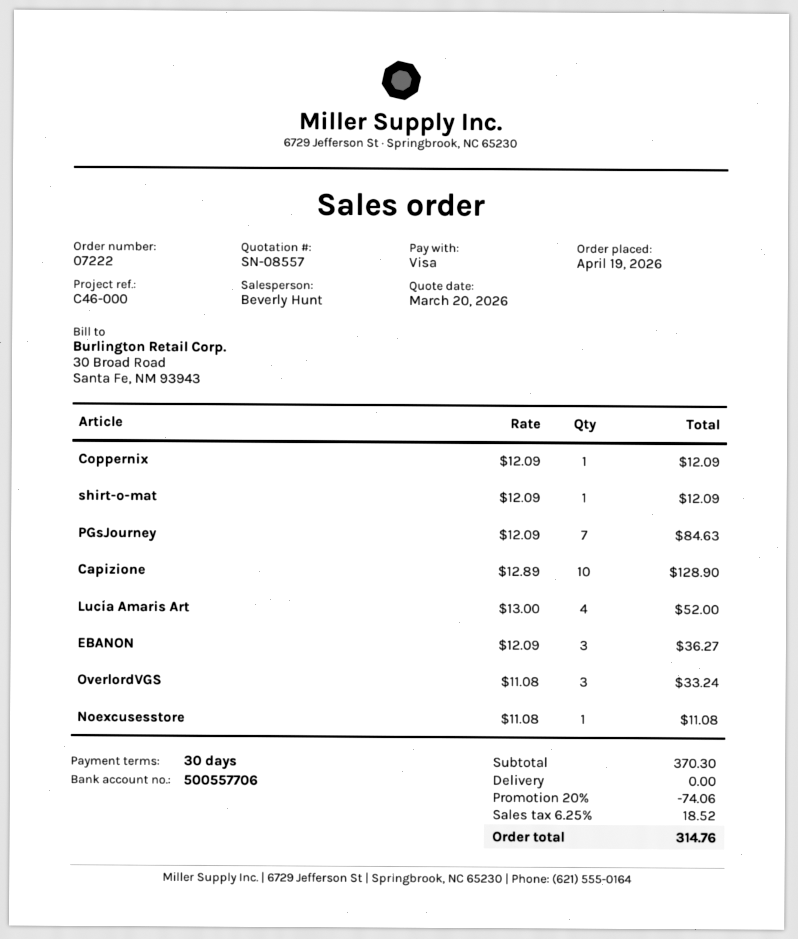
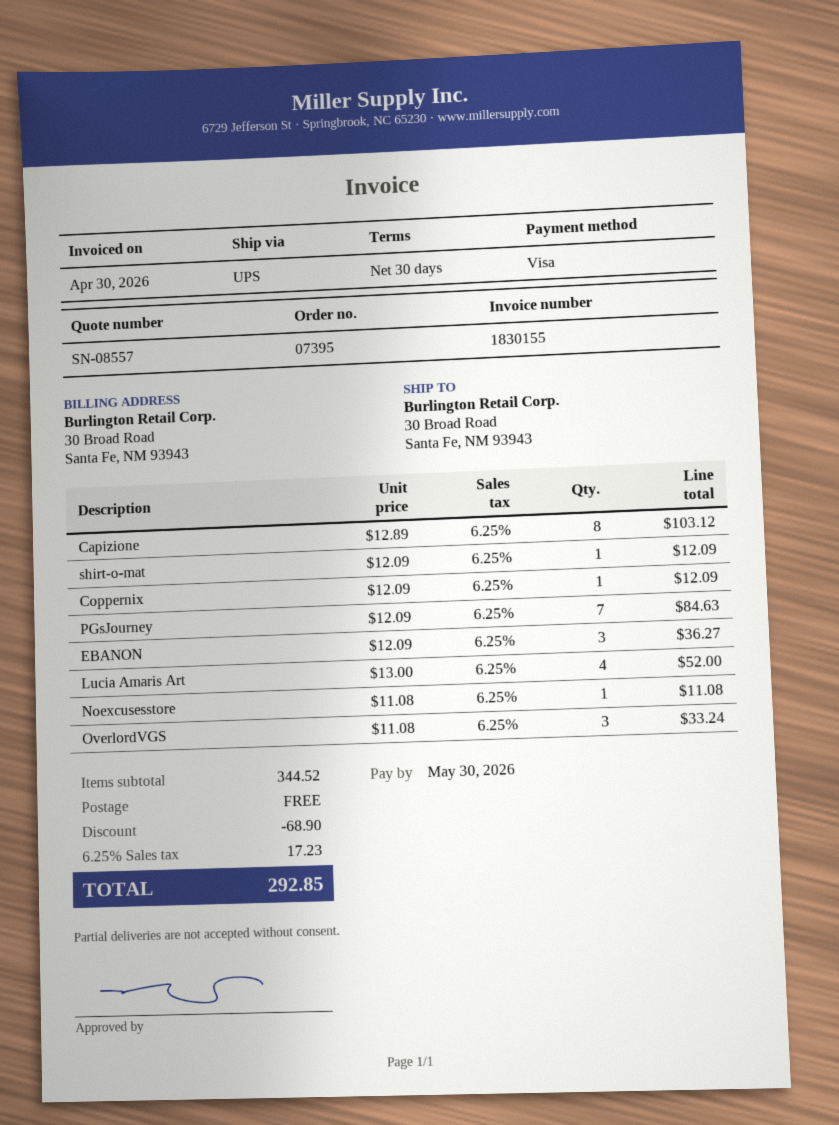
order number: 07222 -> 07395
Capizione: 10 x 12.89 = 128.90 -> 8 x 12.89 = 103.12
subtotal: 370.30 -> 344.52
discount: 74.06 -> 68.90
tax: 6.25% = 18.52 -> 6.25% = 17.23
total: 314.76 -> 292.85

